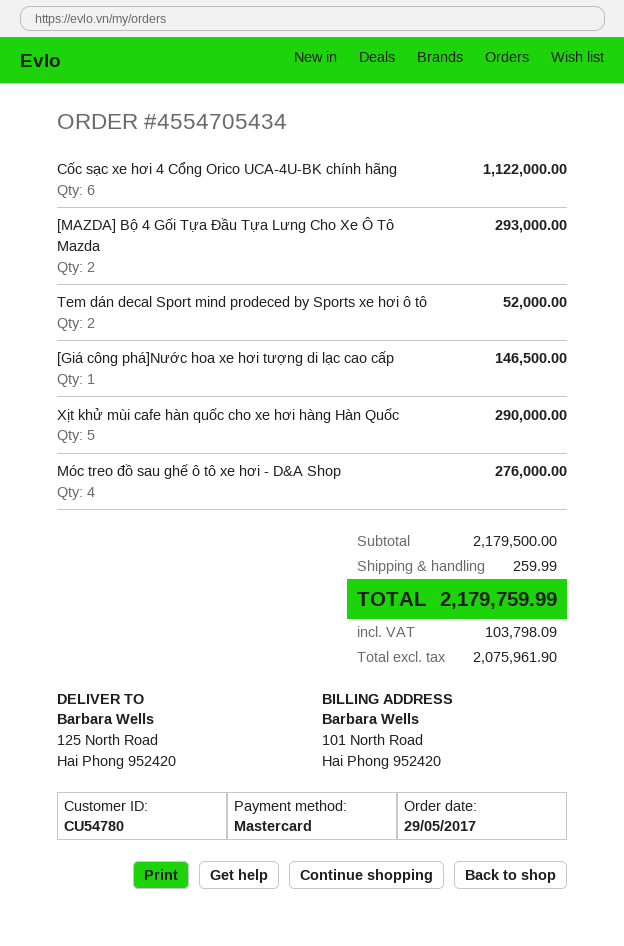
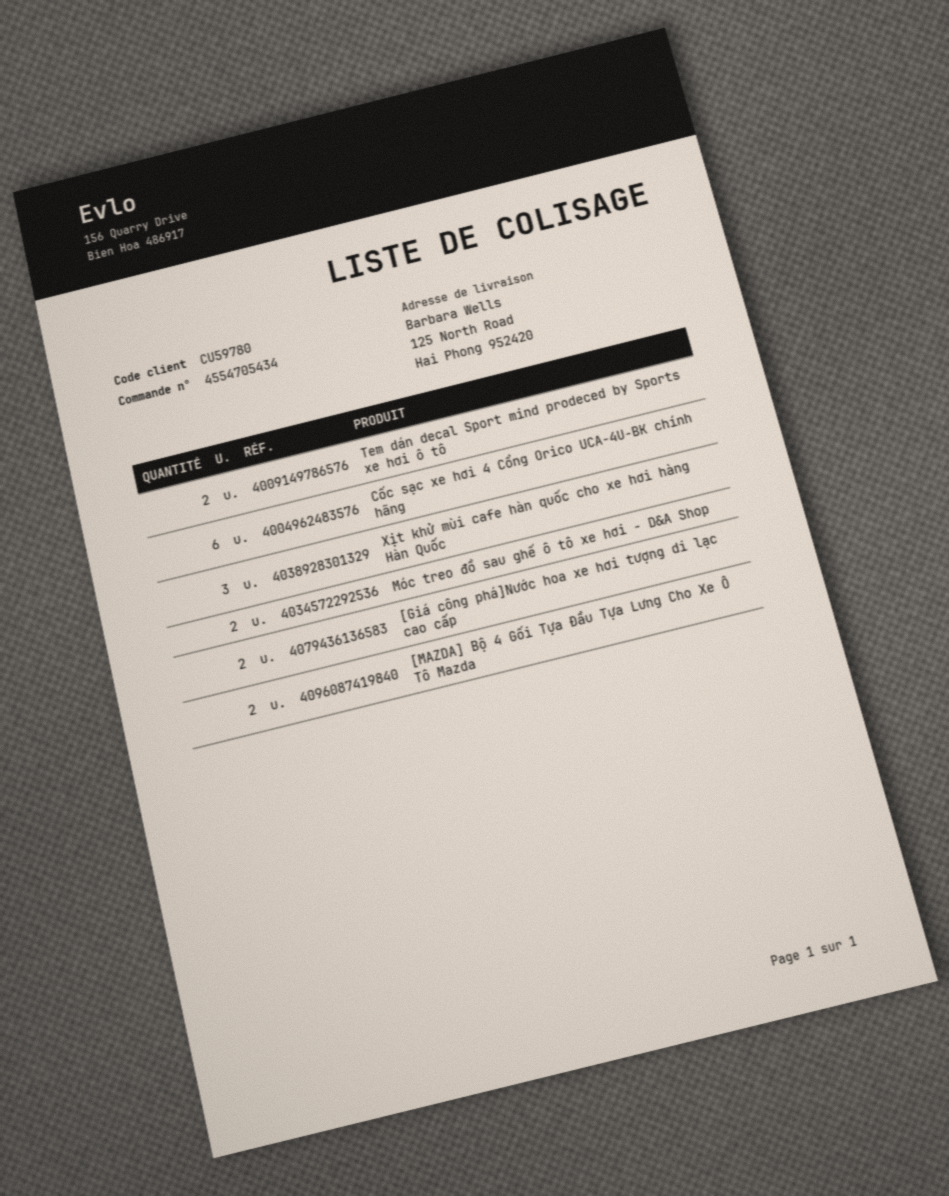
customer number: CU54780 -> CU59780
[Giá công phá]Nước hoa xe hơi tượng di lạc cao cấp: 1 -> 2
Xịt khử mùi cafe hàn quốc cho xe hơi hàng Hàn Quốc: 5 -> 3
Móc treo đồ sau ghế ô tô xe hơi - D&A Shop: 4 -> 2

